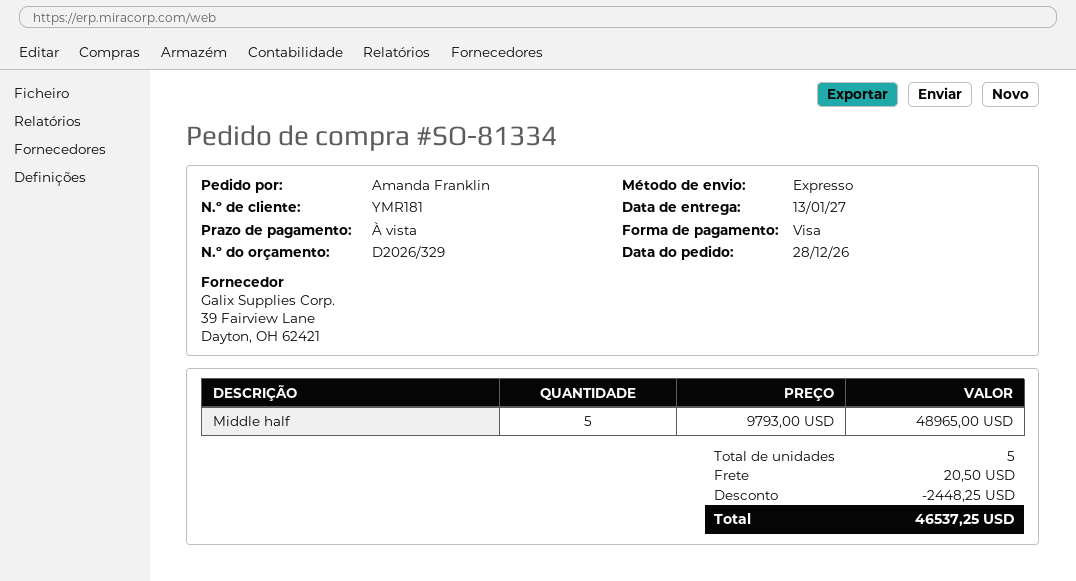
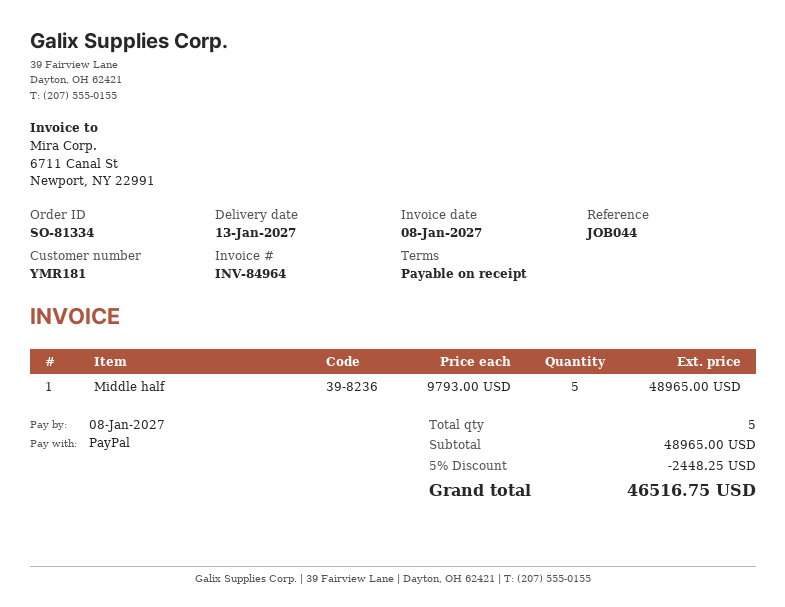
payment method: Visa -> PayPal
shipping: 20.50 -> none
total: 46537.25 -> 46516.75

